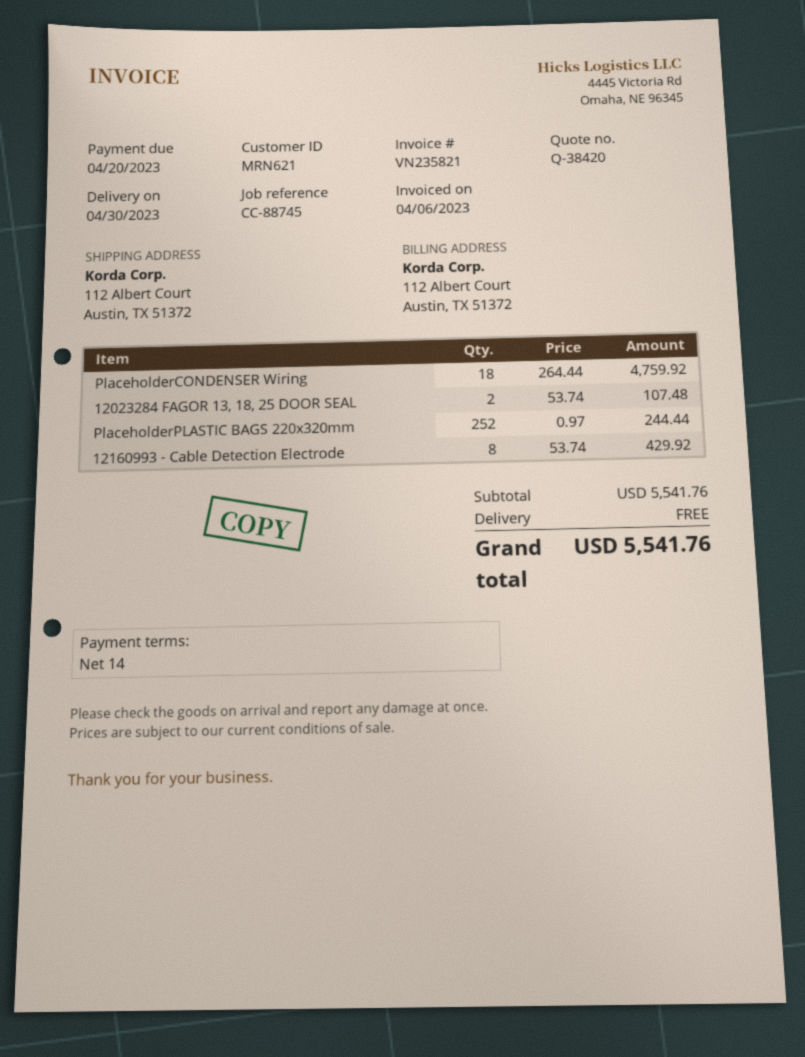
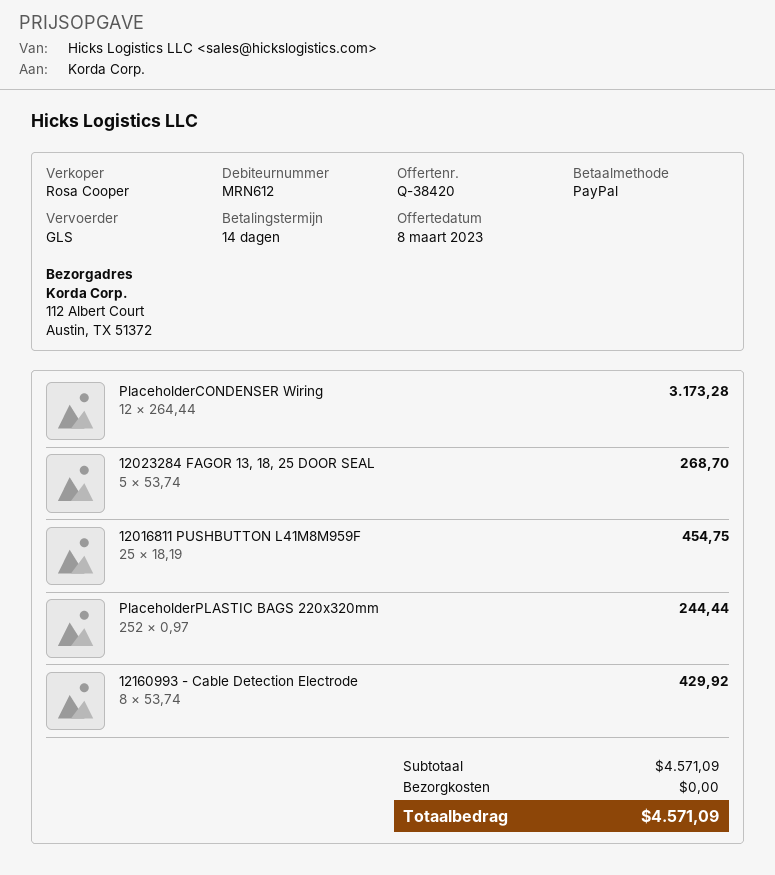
customer number: MRN621 -> MRN612
PlaceholderCONDENSER Wiring: 18 x 264.44 = 4759.92 -> 12 x 264.44 = 3173.28
12023284 FAGOR 13, 18, 25 DOOR SEAL: 2 x 53.74 = 107.48 -> 5 x 53.74 = 268.70
12016811 PUSHBUTTON L41M8M959F: none -> 25 x 18.19 = 454.75
subtotal: 5541.76 -> 4571.09
total: 5541.76 -> 4571.09

